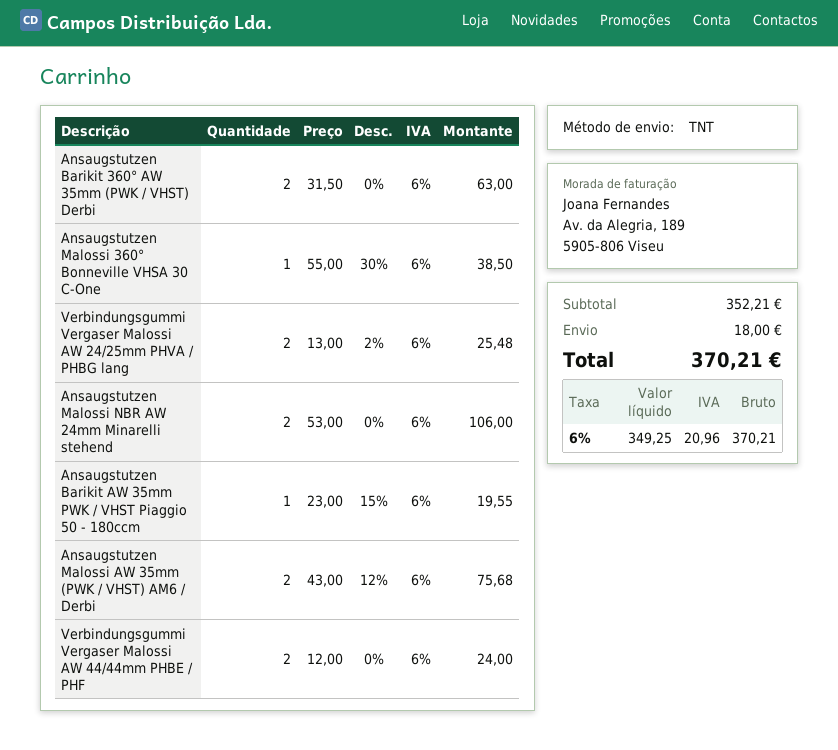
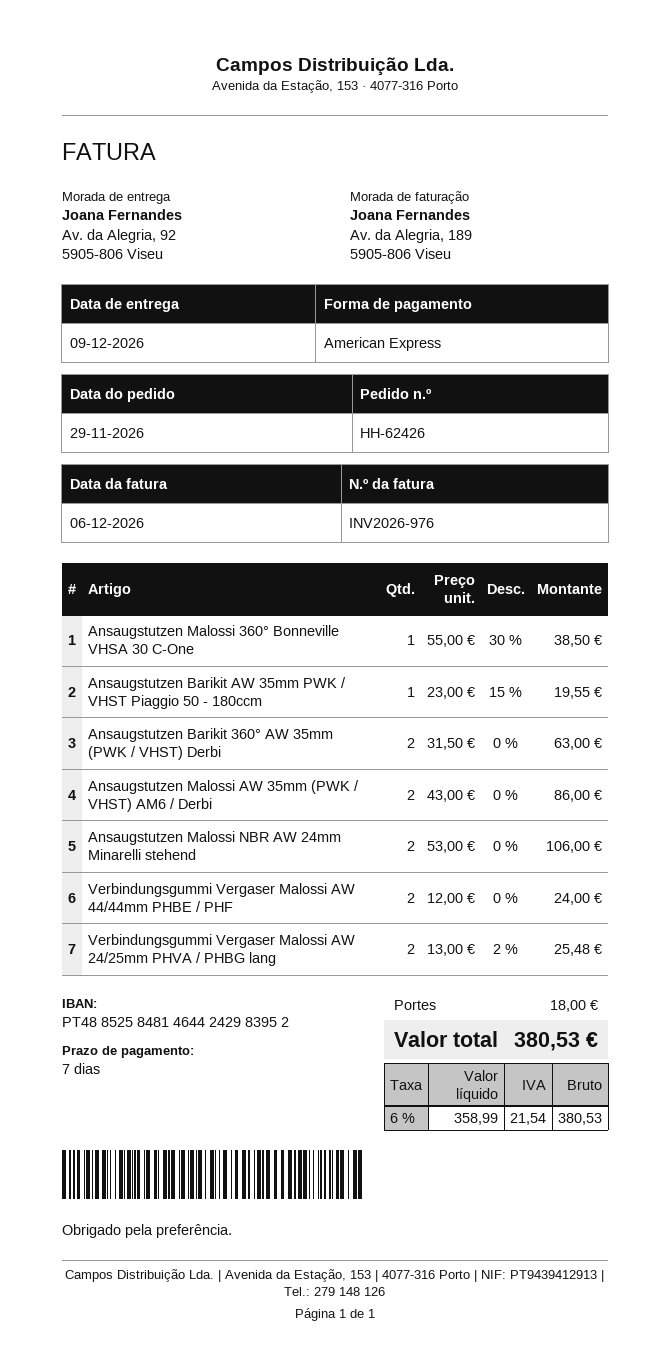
Ansaugstutzen Malossi AW 35mm (PWK / VHST) AM6 / Derbi: 2 x 43.00 - 12% = 75.68 -> 2 x 43.00 = 86.00
net: 349.25 -> 358.99
tax: 6% = 20.96 -> 6% = 21.54
total: 370.21 -> 380.53

